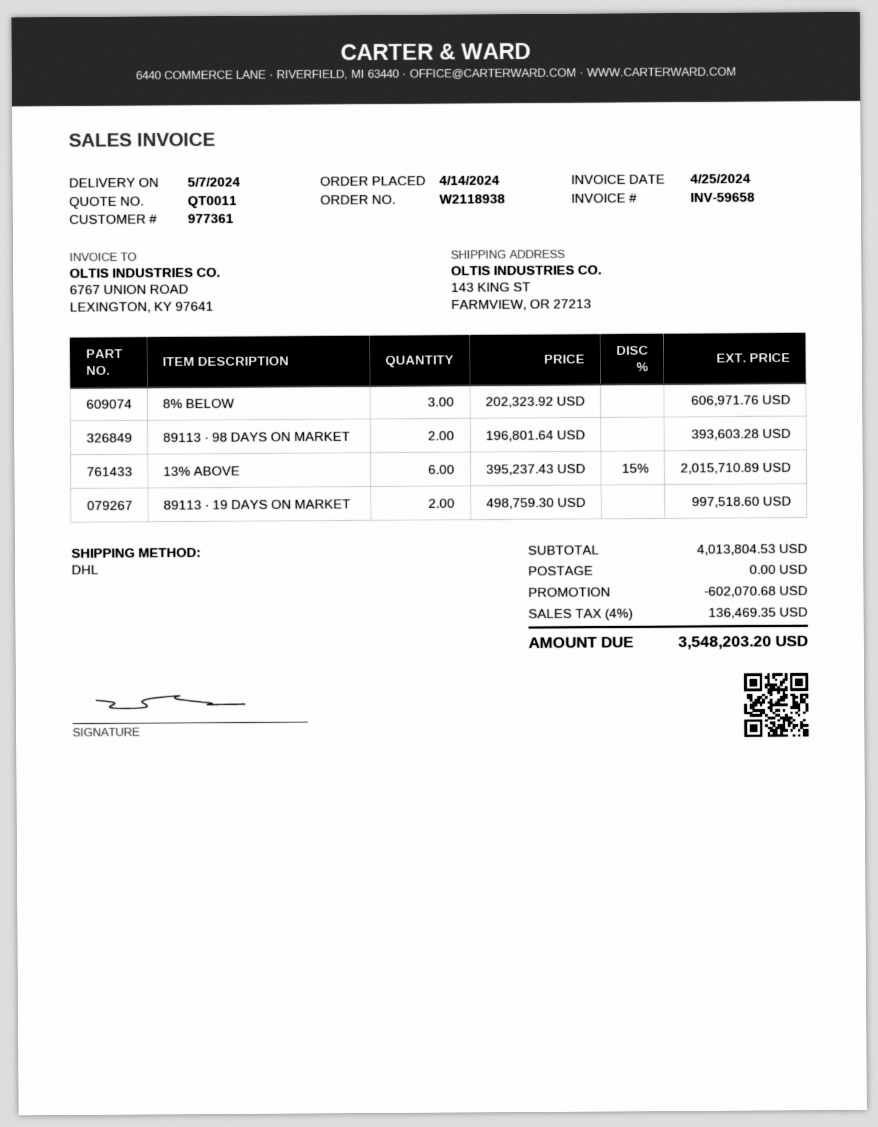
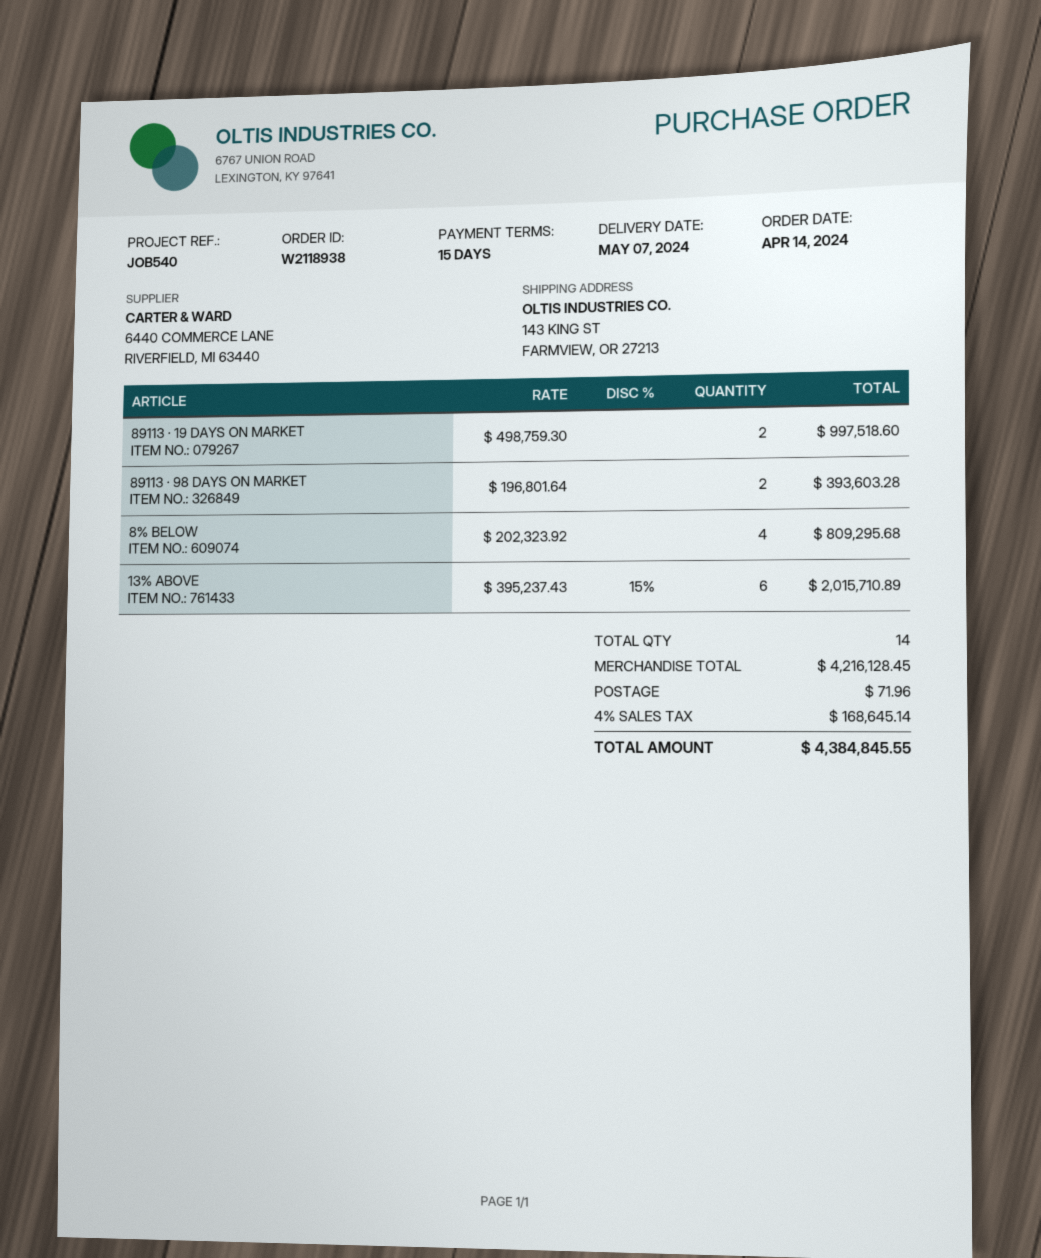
8% BELOW: 3 x 202323.92 = 606971.76 -> 4 x 202323.92 = 809295.68
subtotal: 4013804.53 -> 4216128.45
discount: 602070.68 -> none
shipping: 0.00 -> 71.96
tax: 4% = 136469.35 -> 4% = 168645.14
total: 3548203.20 -> 4384845.55

